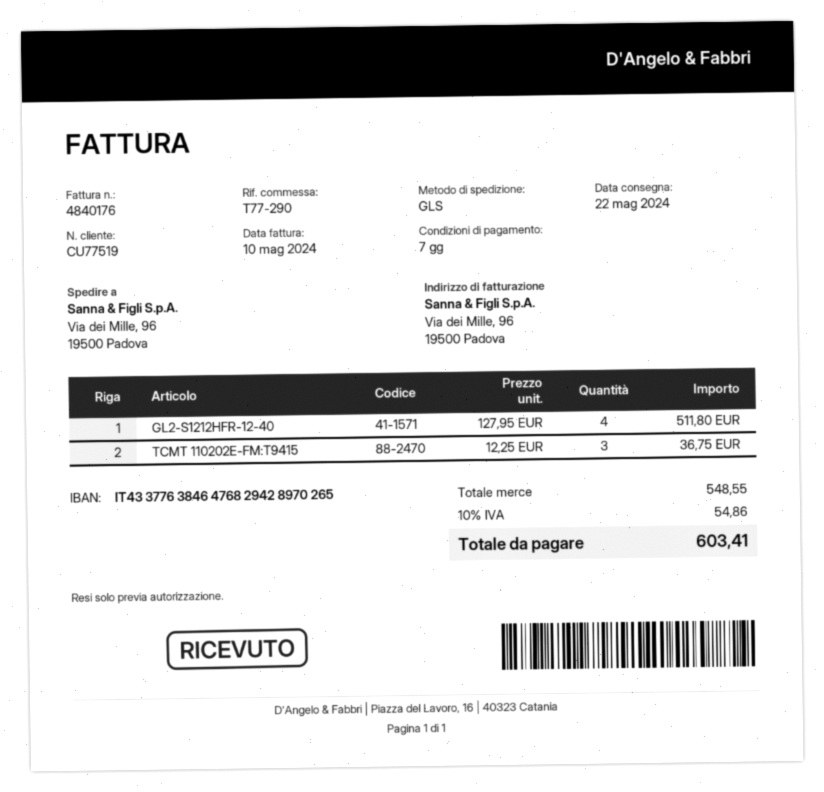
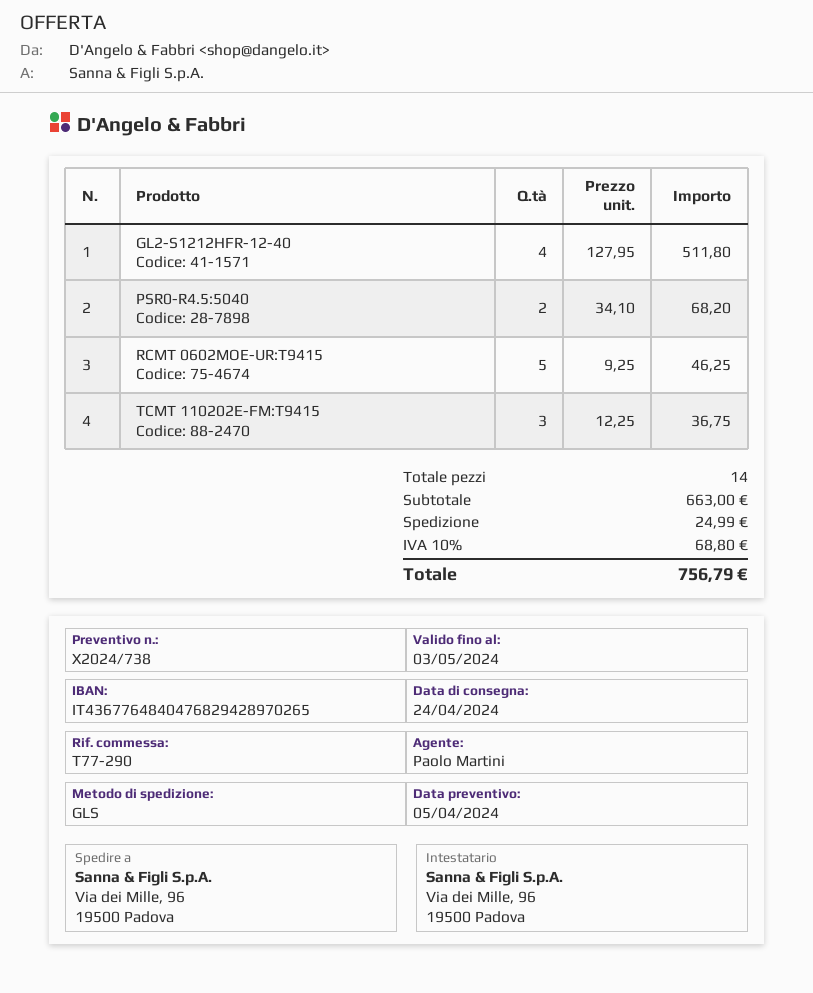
delivery date: 2024-05-22 -> 2024-04-24
bank account: IT4337763846476829428970265 -> IT4367764840476829428970265
PSR0-R4.5:5040: none -> 2 x 34.10 = 68.20
RCMT 0602MOE-UR:T9415: none -> 5 x 9.25 = 46.25
subtotal: 548.55 -> 663.00
shipping: none -> 24.99
tax: 10% = 54.86 -> 10% = 68.80
total: 603.41 -> 756.79

